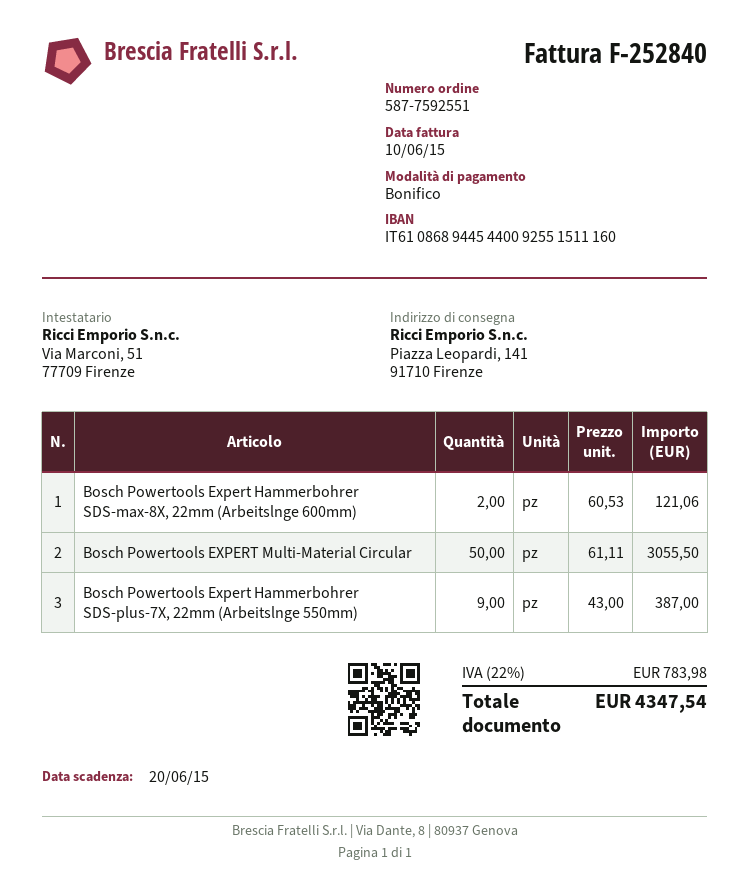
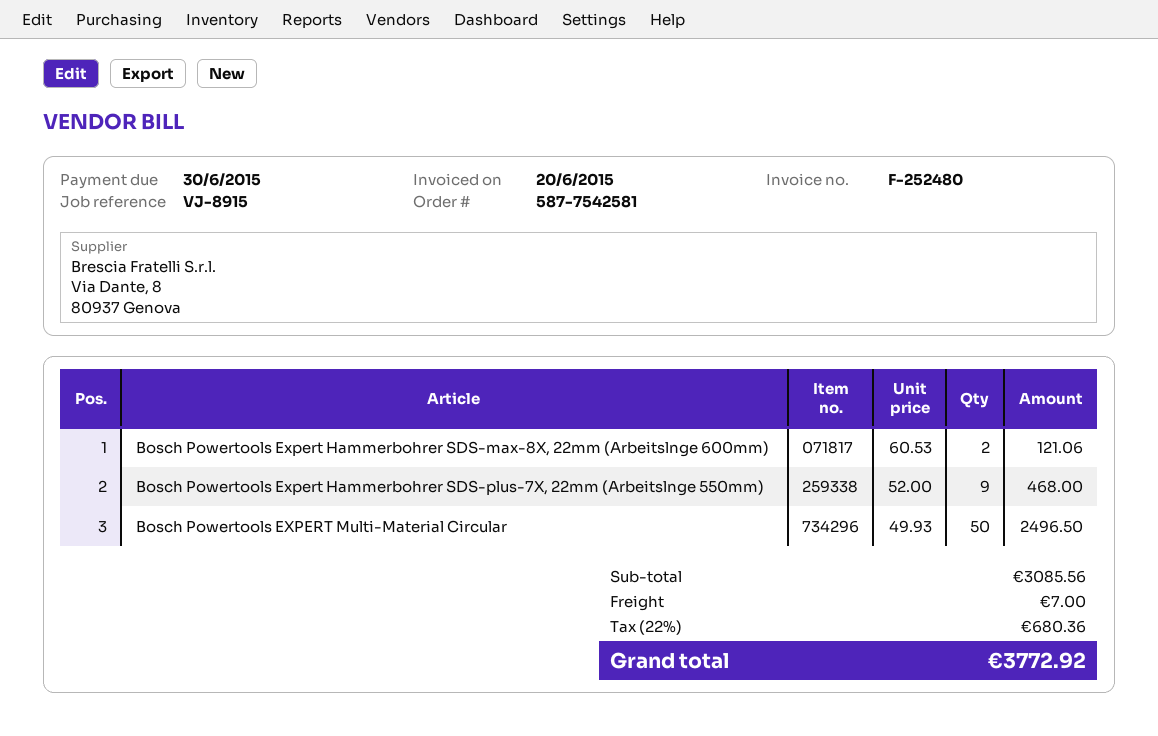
order number: 587-7592551 -> 587-7542581
invoice number: F-252840 -> F-252480
invoice date: 2015-06-10 -> 2015-06-20
due date: 2015-06-20 -> 2015-06-30
Bosch Powertools EXPERT Multi-Material Circular: 50 x 61.11 = 3055.50 -> 50 x 49.93 = 2496.50
Bosch Powertools Expert Hammerbohrer SDS-plus-7X, 22mm (Arbeitslnge 550mm): 9 x 43.00 = 387.00 -> 9 x 52.00 = 468.00
shipping: none -> 7.00
tax: 22% = 783.98 -> 22% = 680.36
total: 4347.54 -> 3772.92

